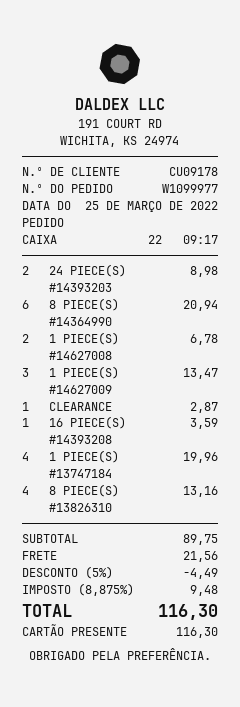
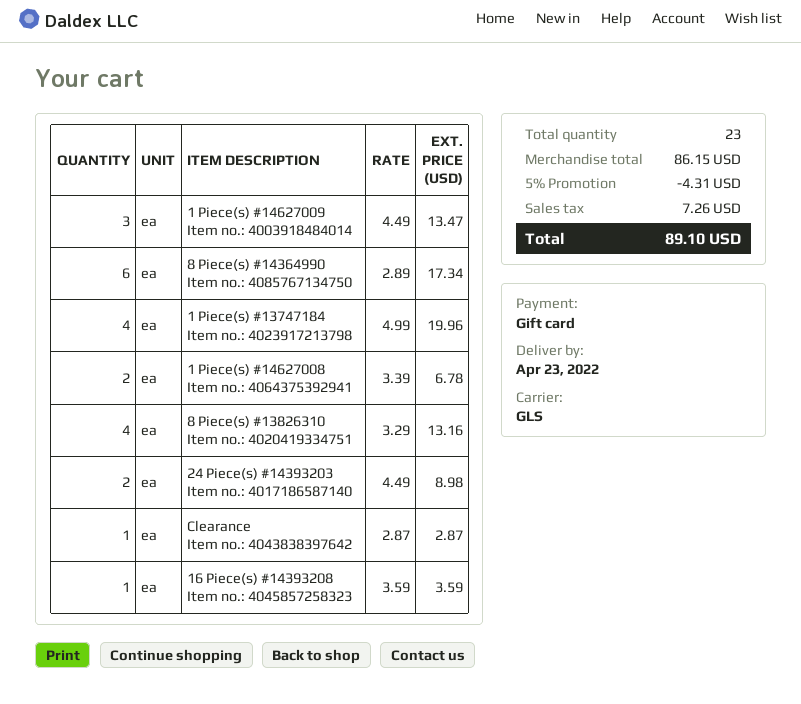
8 PIECE(S) #14364990: 6 for 20.94 -> 6 for 17.34
subtotal: 89.75 -> 86.15
discount: 5% = 4.49 -> 5% = 4.31
shipping: 21.56 -> none
tax: 9.48 -> 7.26
total: 116.30 -> 89.10

